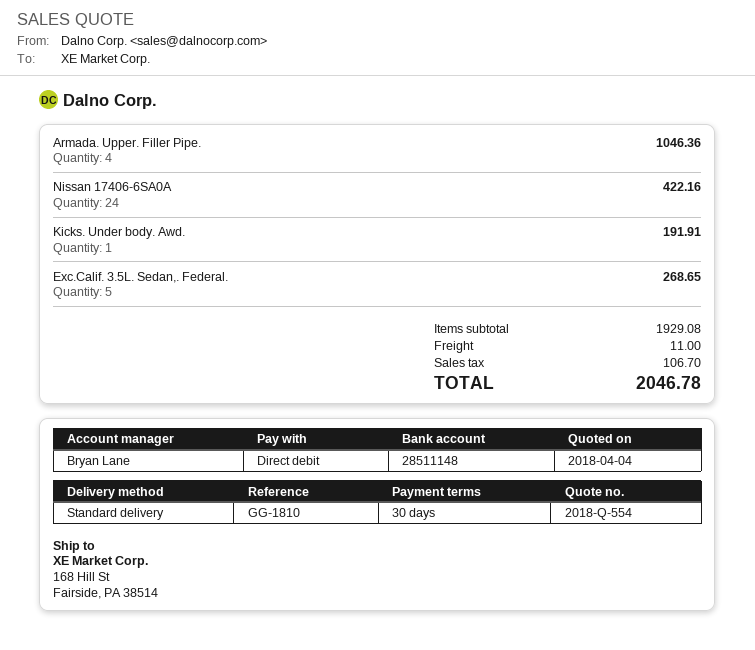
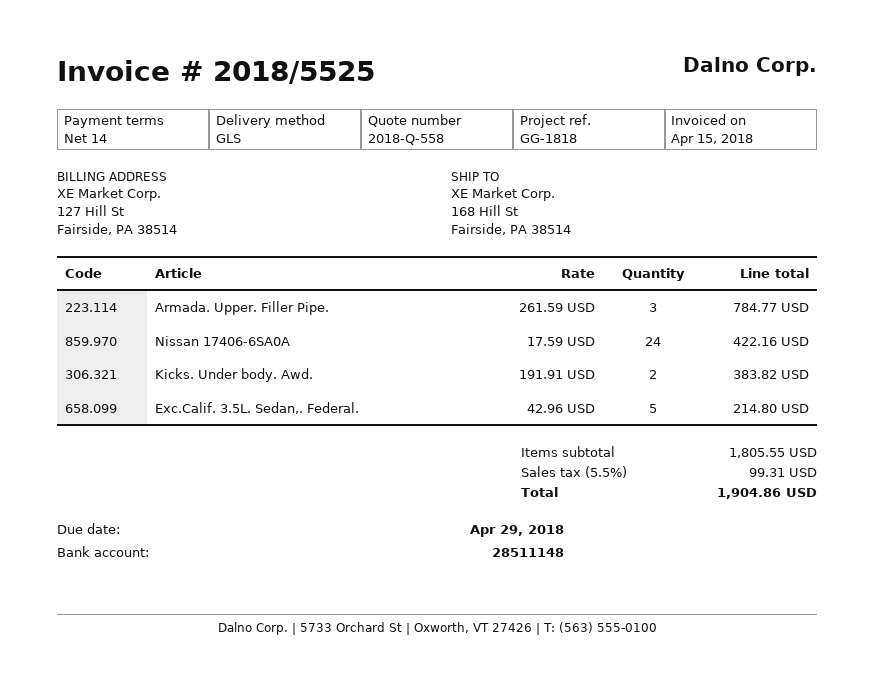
quote number: 2018-Q-554 -> 2018-Q-558
payment terms: 30 days -> 14 days
reference: GG-1810 -> GG-1818
shipping method: standard -> GLS
Armada. Upper. Filler Pipe.: 4 for 1046.36 -> 3 for 784.77
Kicks. Under body. Awd.: 1 for 191.91 -> 2 for 383.82
Exc.Calif. 3.5L. Sedan,. Federal.: 5 for 268.65 -> 5 for 214.80
subtotal: 1929.08 -> 1805.55
shipping: 11.00 -> none
tax: 106.70 -> 99.31
total: 2046.78 -> 1904.86

